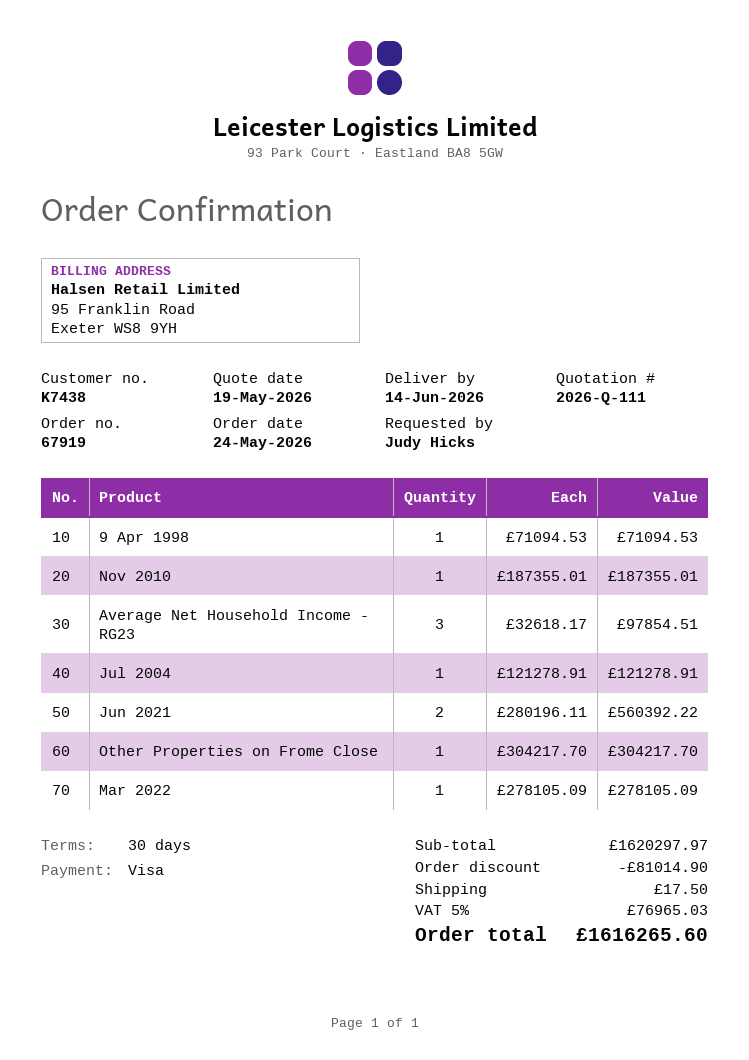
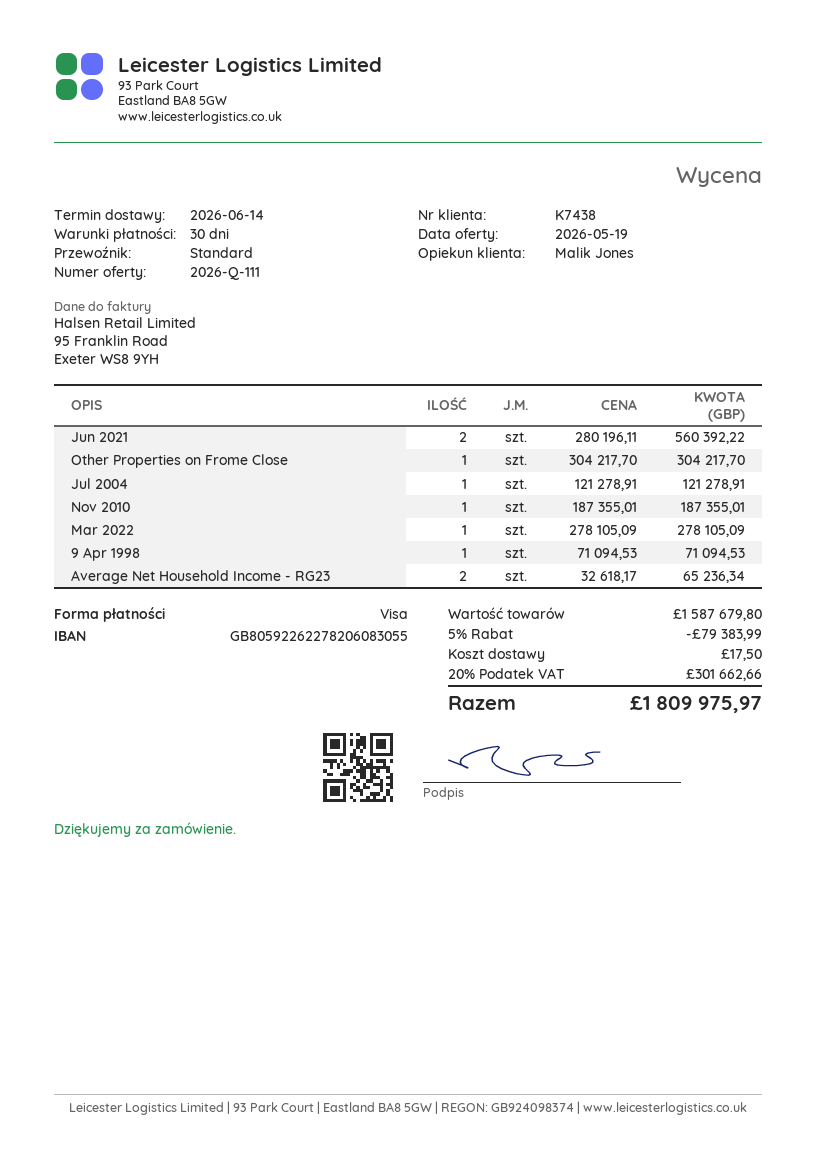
Average Net Household Income - RG23: 3 x 32618.17 = 97854.51 -> 2 x 32618.17 = 65236.34
subtotal: 1620297.97 -> 1587679.80
discount: 81014.90 -> 79383.99
tax: 5% = 76965.03 -> 20% = 301662.66
total: 1616265.60 -> 1809975.97

